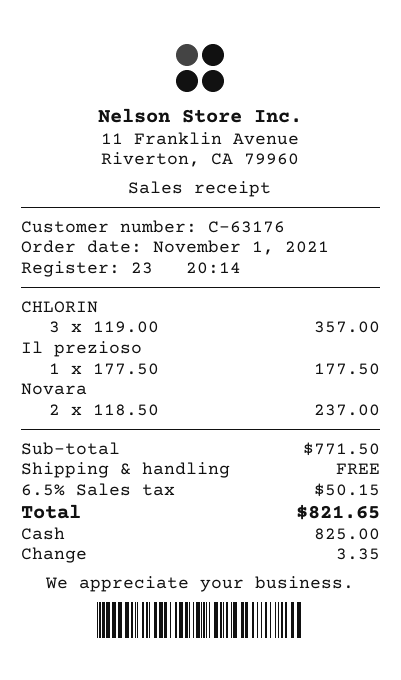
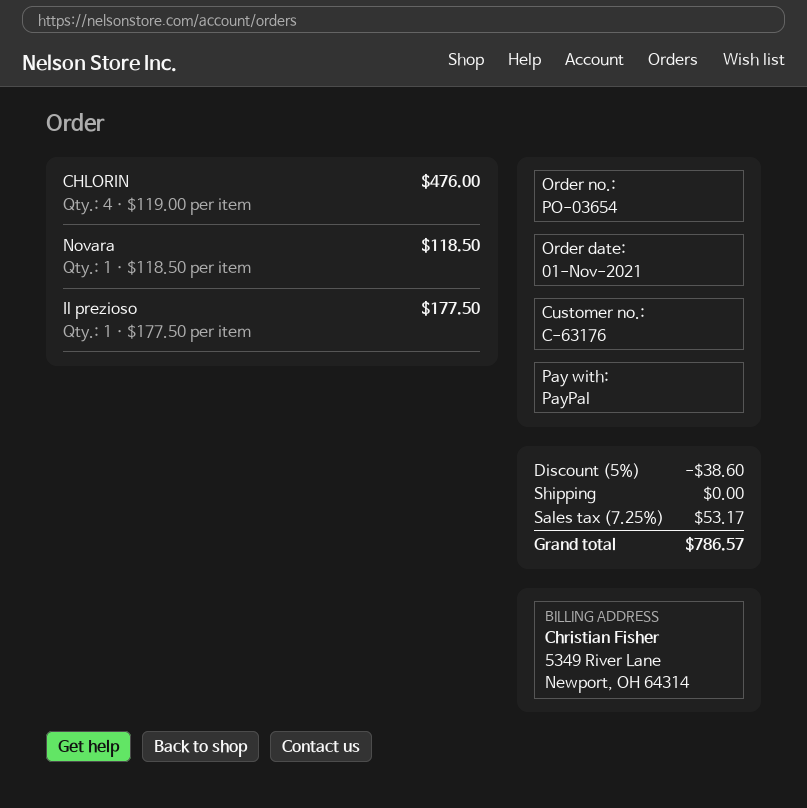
payment method: cash -> PayPal
CHLORIN: 3 x 119.00 = 357.00 -> 4 x 119.00 = 476.00
Novara: 2 x 118.50 = 237.00 -> 1 x 118.50 = 118.50
discount: none -> 5% = 38.60
tax: 6.5% = 50.15 -> 7.25% = 53.17
total: 821.65 -> 786.57

